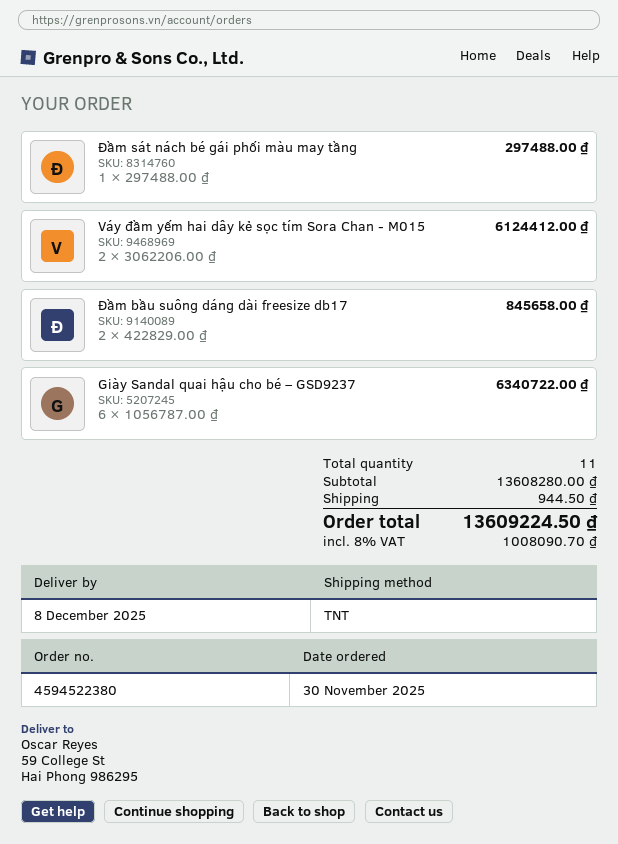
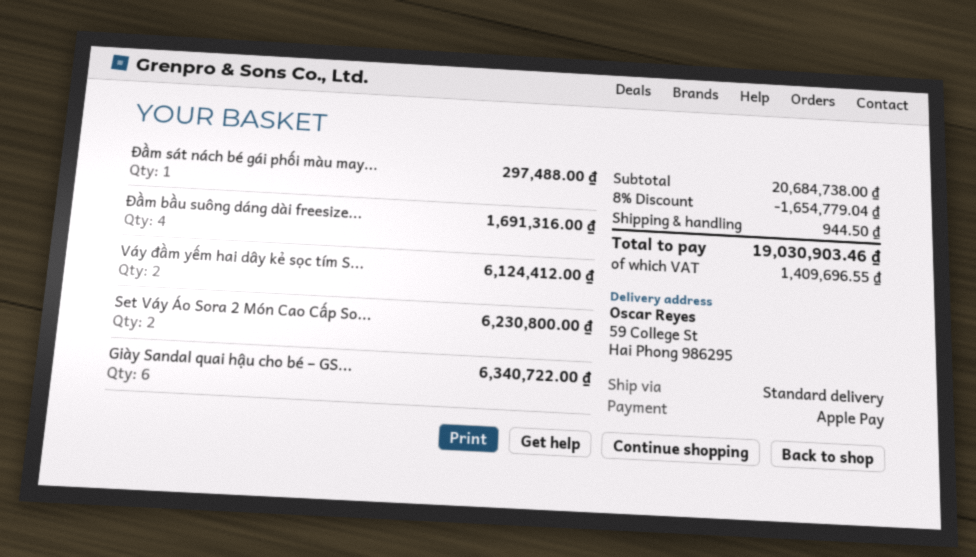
shipping method: TNT -> standard
Đầm bầu suông dáng dài freesize db17: 2 for 845658.00 -> 4 for 1691316.00
Set Váy Áo Sora 2 Món Cao Cấp So...: none -> 2 for 6230800.00
subtotal: 13608280.00 -> 20684738.00
discount: none -> 8% = 1654779.04
tax: 1008090.70 -> 1409696.55
total: 13609224.50 -> 19030903.46

